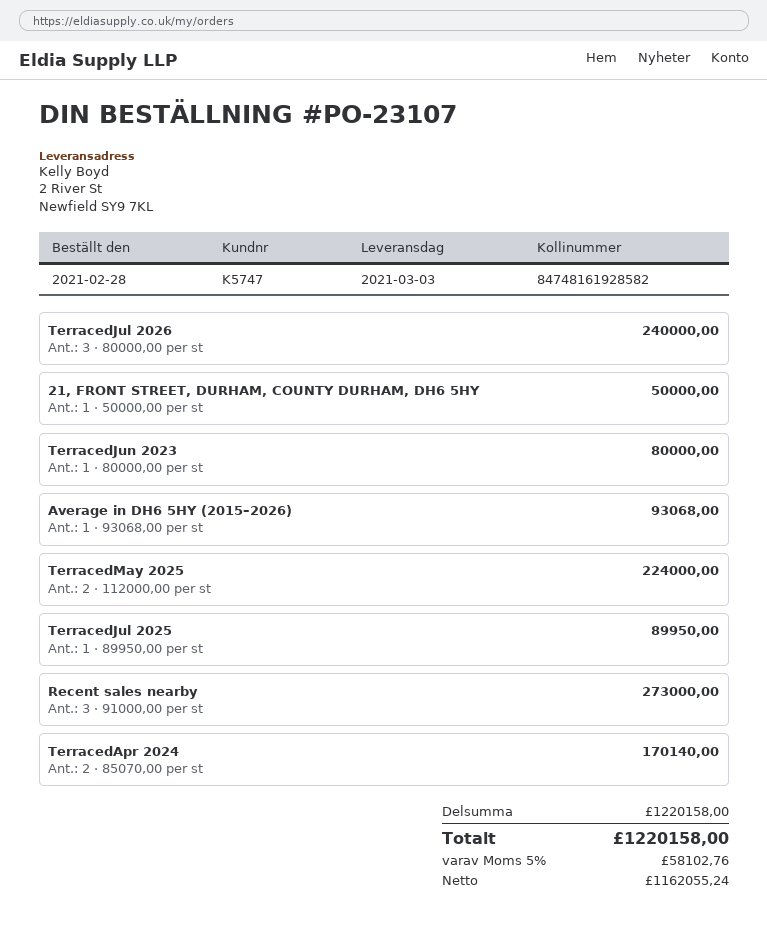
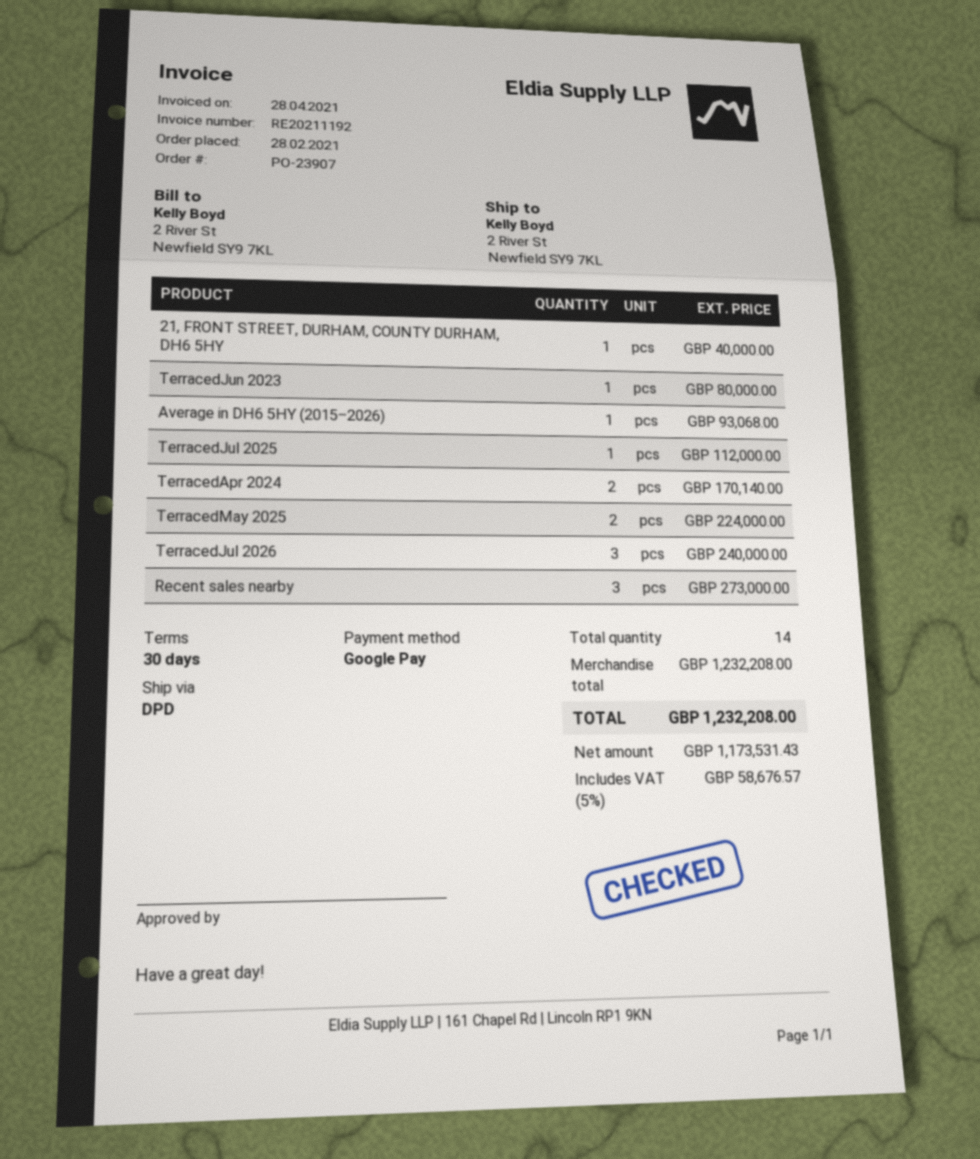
order number: PO-23107 -> PO-23907
21, FRONT STREET, DURHAM, COUNTY DURHAM, DH6 5HY: 1 for 50000.00 -> 1 for 40000.00
TerracedJul 2025: 1 for 89950.00 -> 1 for 112000.00
subtotal: 1220158.00 -> 1232208.00
net: 1162055.24 -> 1173531.43
tax: 5% = 58102.76 -> 5% = 58676.57
total: 1220158.00 -> 1232208.00

